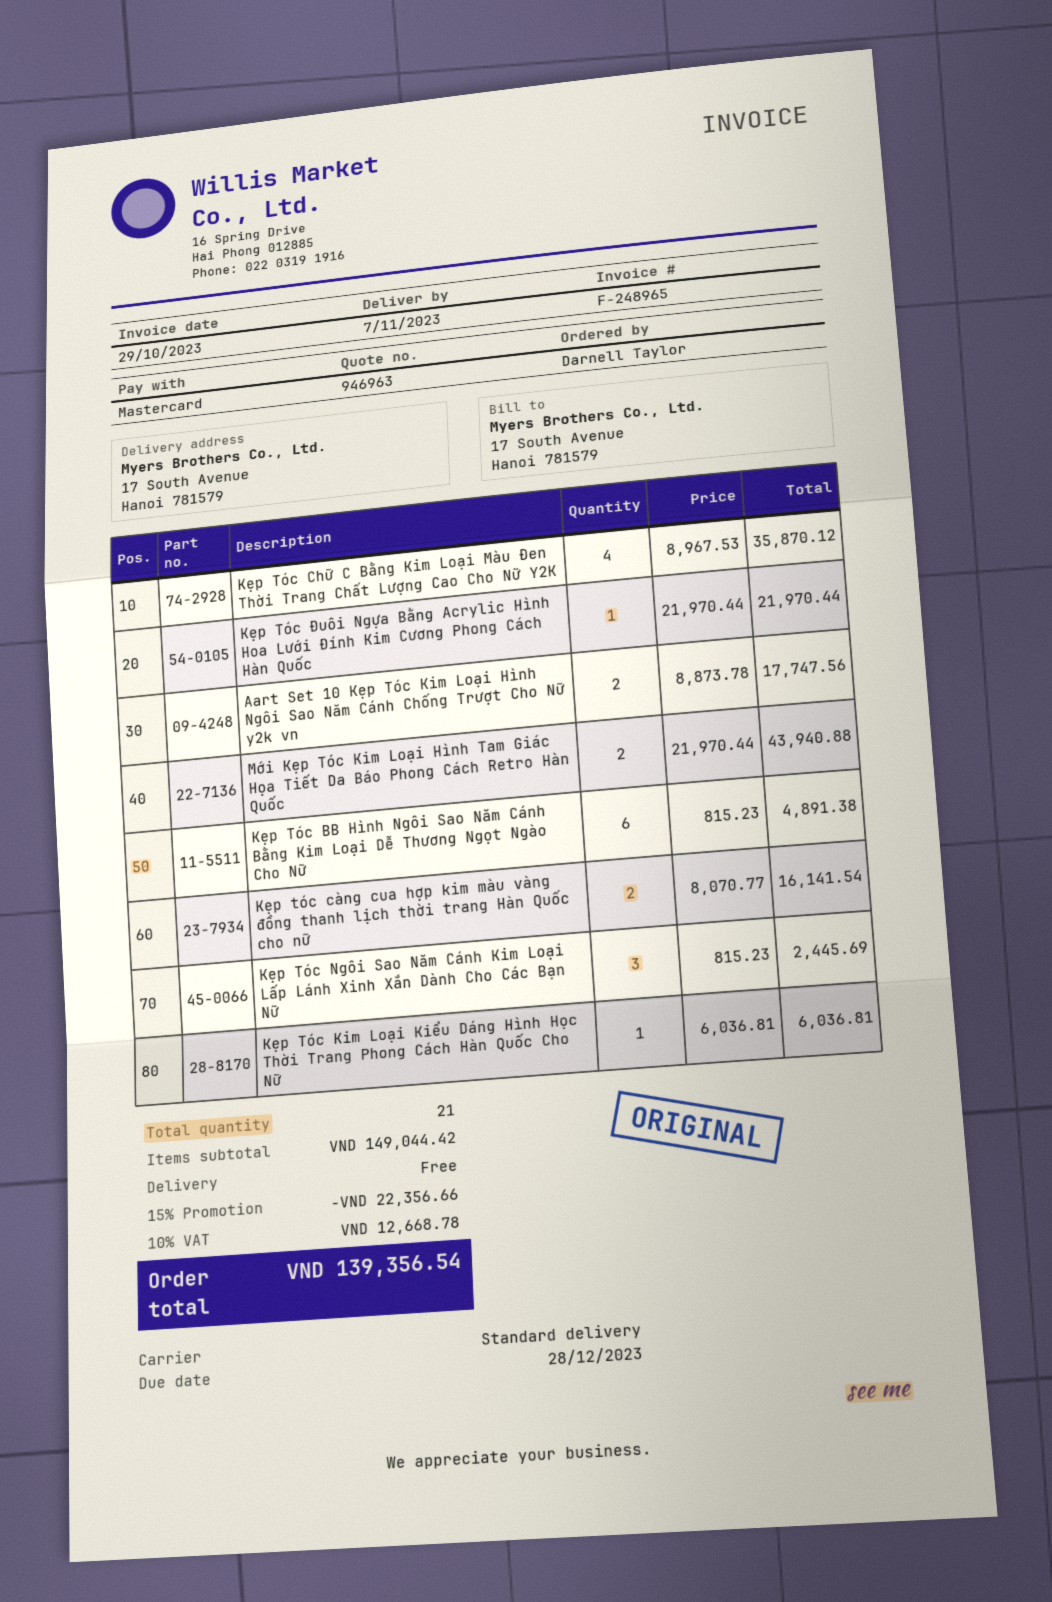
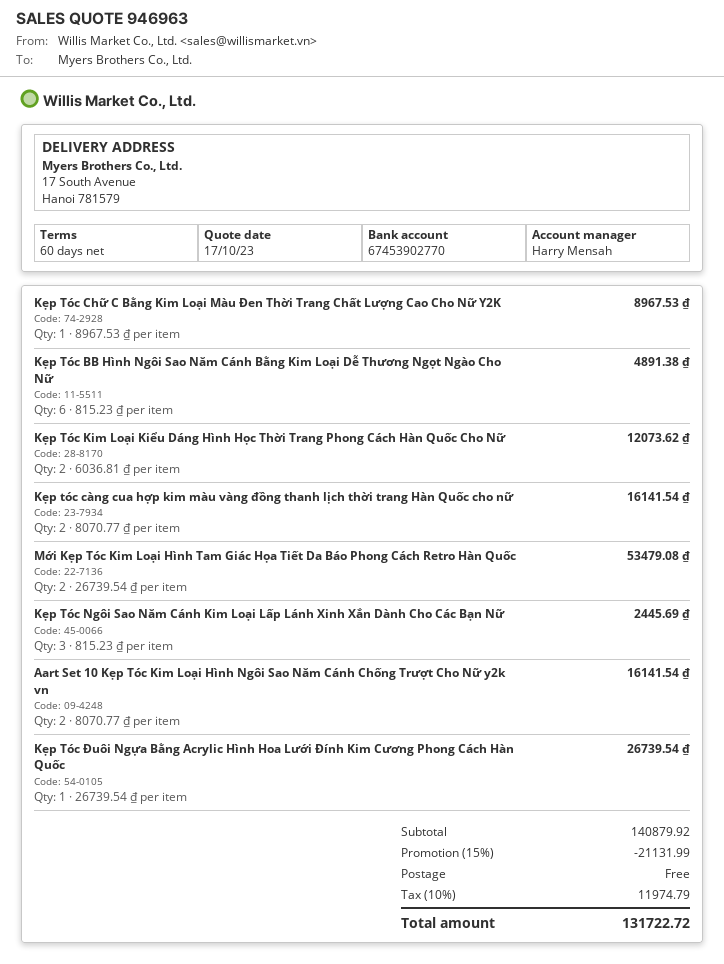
Kẹp Tóc Chữ C Bằng Kim Loại Màu Đen Thời Trang Chất Lượng Cao Cho Nữ Y2K: 4 x 8967.53 = 35870.12 -> 1 x 8967.53 = 8967.53
Kẹp Tóc Đuôi Ngựa Bằng Acrylic Hình Hoa Lưới Đính Kim Cương Phong Cách Hàn Quốc: 1 x 21970.44 = 21970.44 -> 1 x 26739.54 = 26739.54
Aart Set 10 Kẹp Tóc Kim Loại Hình Ngôi Sao Năm Cánh Chống Trượt Cho Nữ y2k vn: 2 x 8873.78 = 17747.56 -> 2 x 8070.77 = 16141.54
Mới Kẹp Tóc Kim Loại Hình Tam Giác Họa Tiết Da Báo Phong Cách Retro Hàn Quốc: 2 x 21970.44 = 43940.88 -> 2 x 26739.54 = 53479.08
Kẹp Tóc Kim Loại Kiểu Dáng Hình Học Thời Trang Phong Cách Hàn Quốc Cho Nữ: 1 x 6036.81 = 6036.81 -> 2 x 6036.81 = 12073.62
subtotal: 149044.42 -> 140879.92
discount: 15% = 22356.66 -> 15% = 21131.99
tax: 10% = 12668.78 -> 10% = 11974.79
total: 139356.54 -> 131722.72

